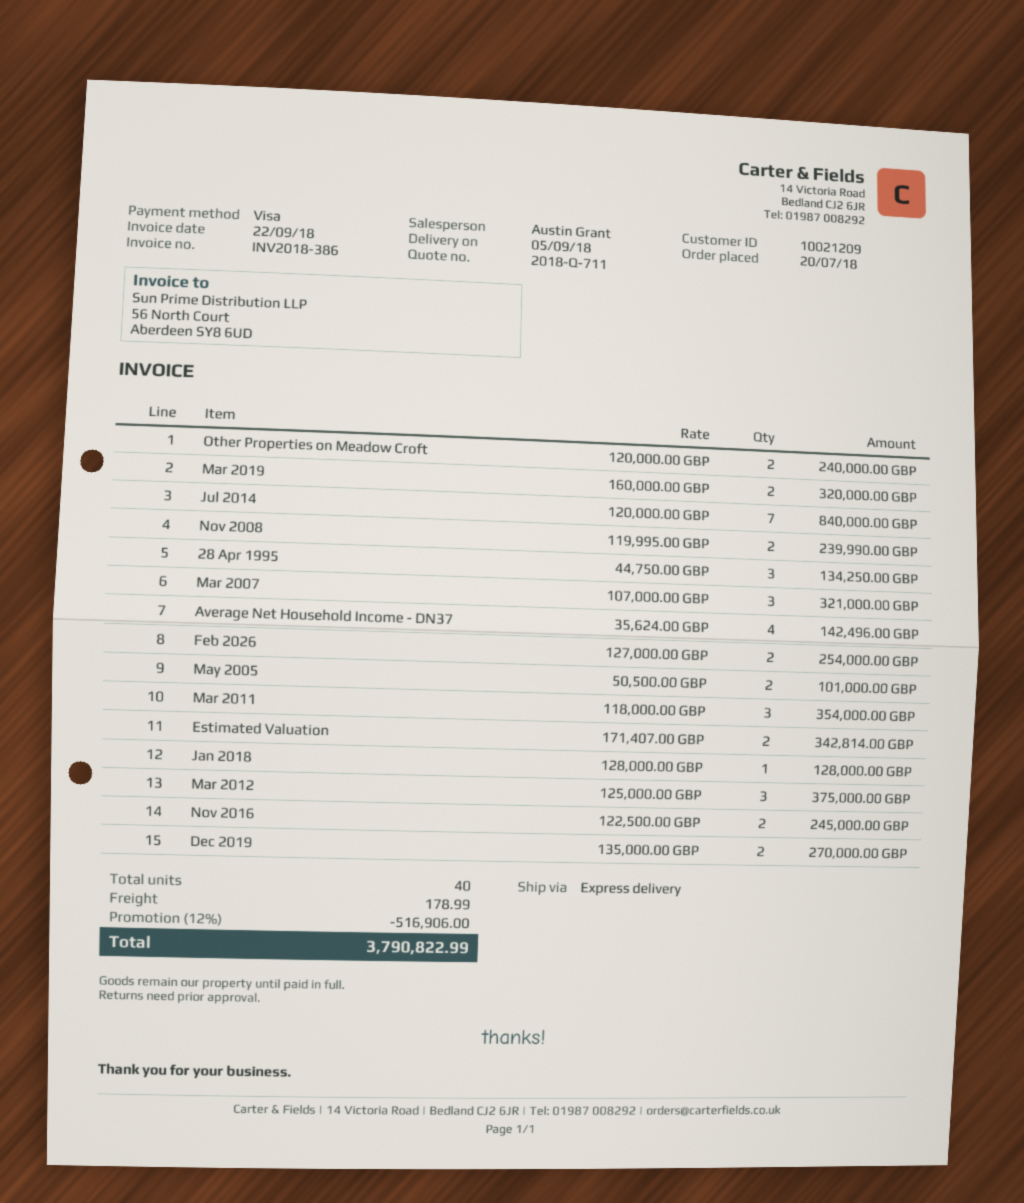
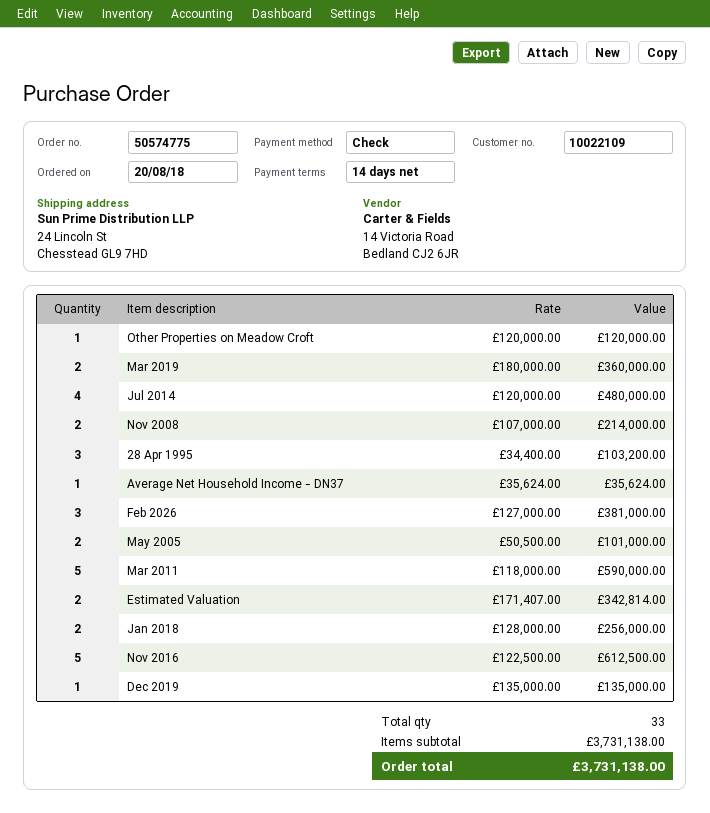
order date: 2018-07-20 -> 2018-08-20
customer number: 10021209 -> 10022109
payment method: Visa -> cheque
Other Properties on Meadow Croft: 2 x 120000.00 = 240000.00 -> 1 x 120000.00 = 120000.00
Mar 2019: 2 x 160000.00 = 320000.00 -> 2 x 180000.00 = 360000.00
Jul 2014: 7 x 120000.00 = 840000.00 -> 4 x 120000.00 = 480000.00
Nov 2008: 2 x 119995.00 = 239990.00 -> 2 x 107000.00 = 214000.00
28 Apr 1995: 3 x 44750.00 = 134250.00 -> 3 x 34400.00 = 103200.00
Mar 2007: 3 x 107000.00 = 321000.00 -> none
Average Net Household Income - DN37: 4 x 35624.00 = 142496.00 -> 1 x 35624.00 = 35624.00
Feb 2026: 2 x 127000.00 = 254000.00 -> 3 x 127000.00 = 381000.00
Mar 2011: 3 x 118000.00 = 354000.00 -> 5 x 118000.00 = 590000.00
Jan 2018: 1 x 128000.00 = 128000.00 -> 2 x 128000.00 = 256000.00
Mar 2012: 3 x 125000.00 = 375000.00 -> none
Nov 2016: 2 x 122500.00 = 245000.00 -> 5 x 122500.00 = 612500.00
Dec 2019: 2 x 135000.00 = 270000.00 -> 1 x 135000.00 = 135000.00
total quantity: 40 -> 33
discount: 12% = 516906.00 -> none
shipping: 178.99 -> none
total: 3790822.99 -> 3731138.00

